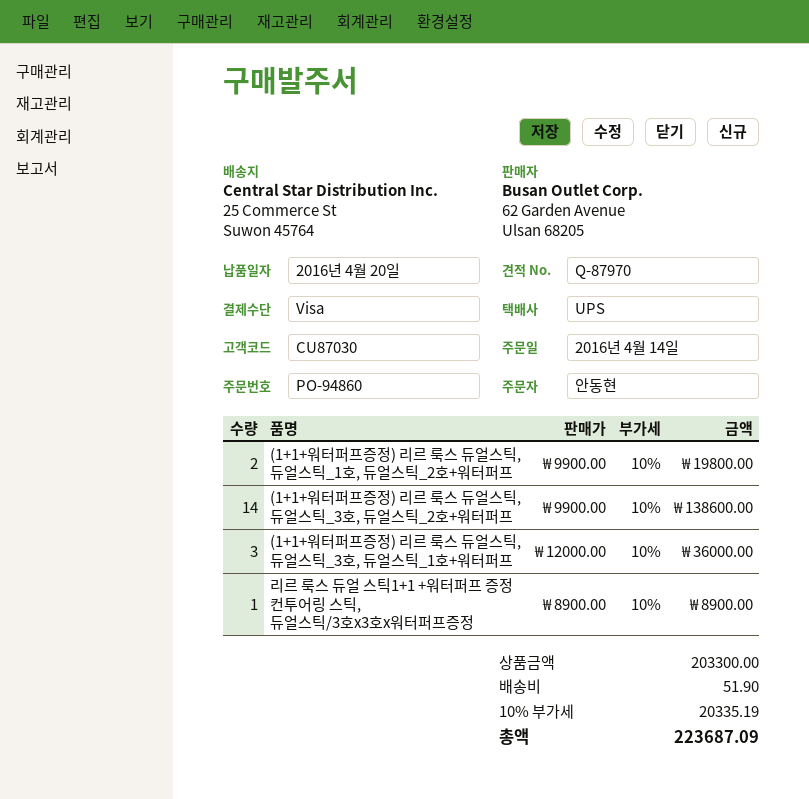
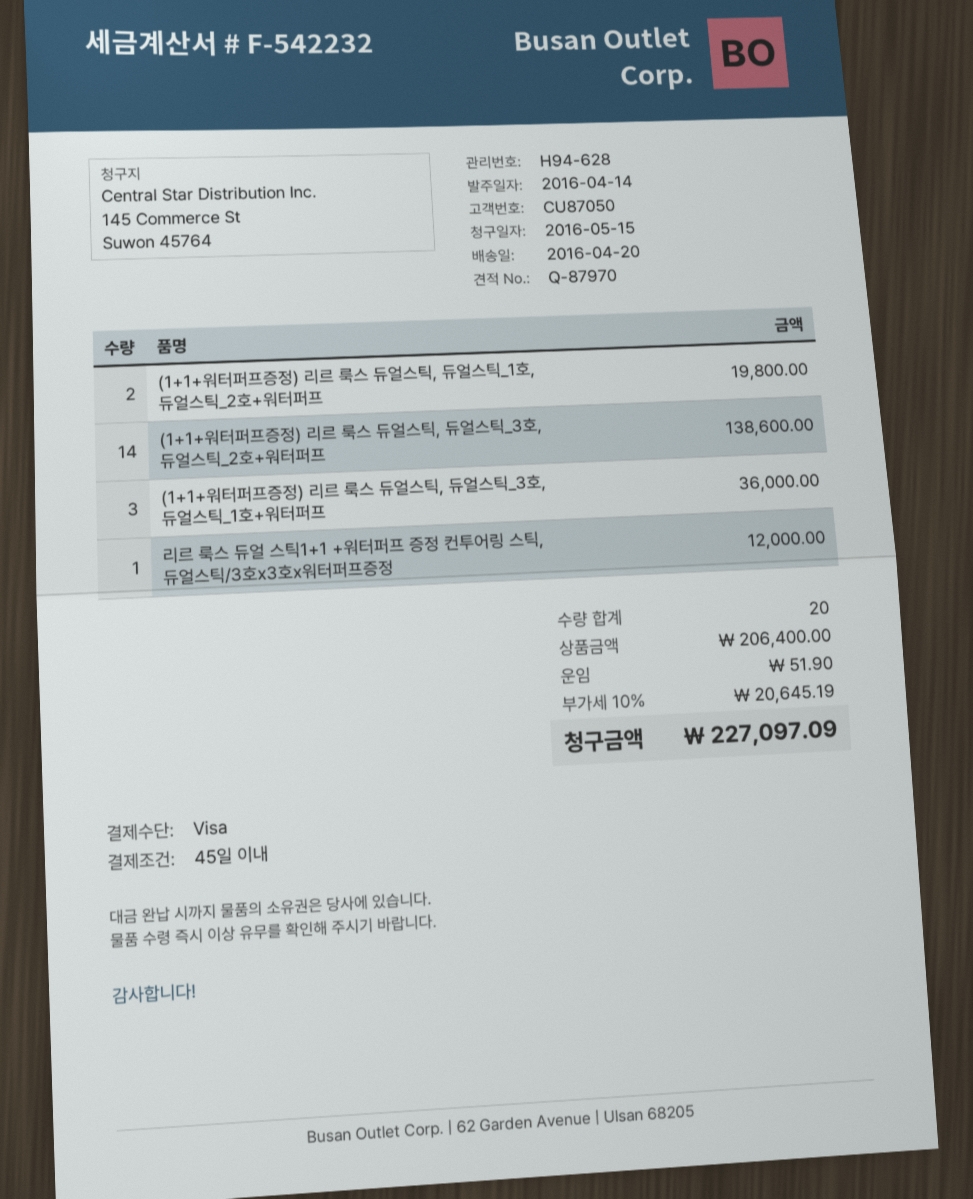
customer number: CU87030 -> CU87050
리르 룩스 듀얼 스틱1+1 +워터퍼프 증정 컨투어링 스틱, 듀얼스틱/3호x3호x워터퍼프증정: 1 for 8900.00 -> 1 for 12000.00
subtotal: 203300.00 -> 206400.00
tax: 10% = 20335.19 -> 10% = 20645.19
total: 223687.09 -> 227097.09

